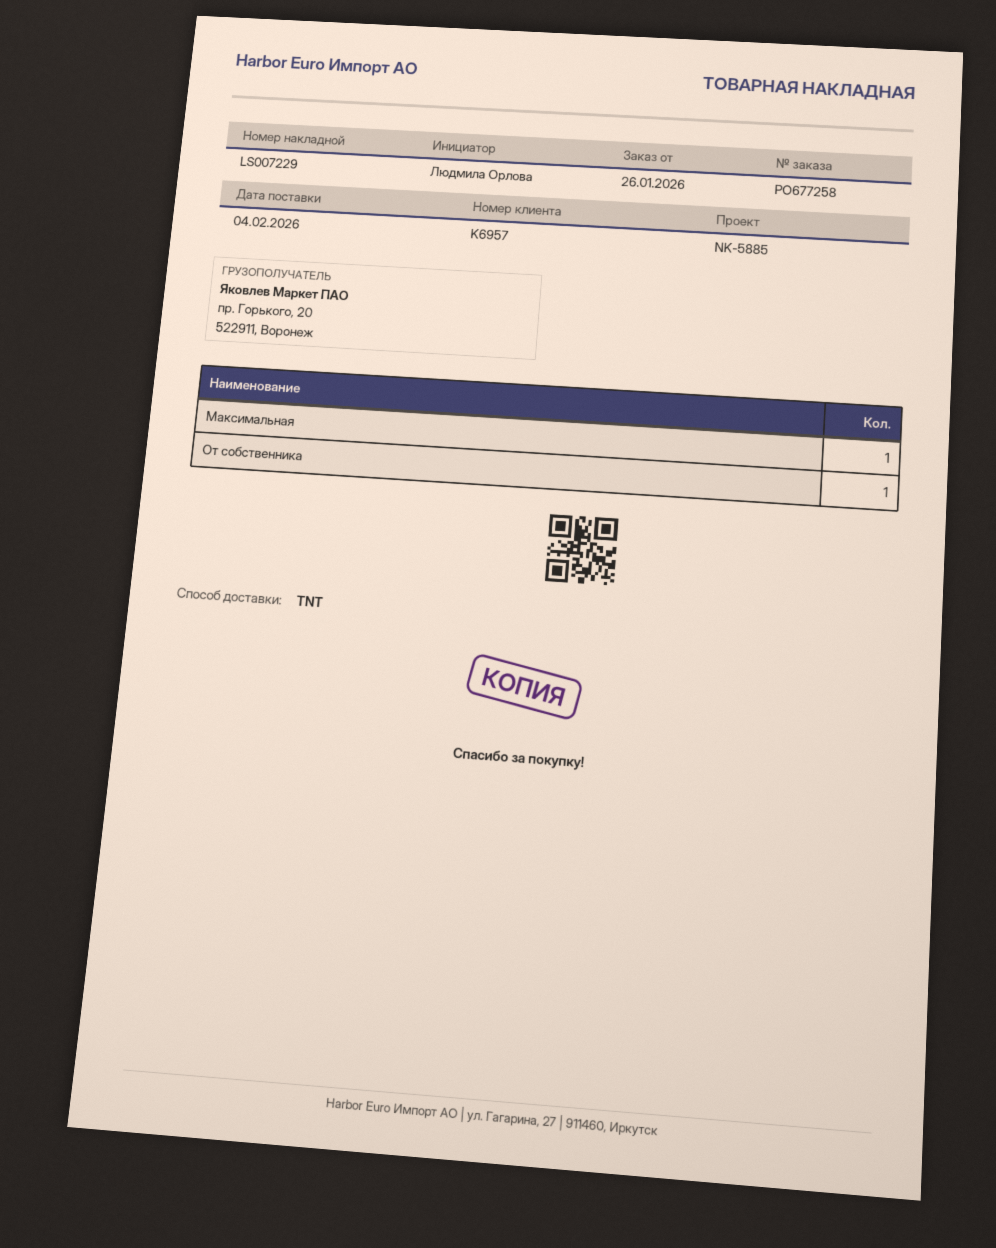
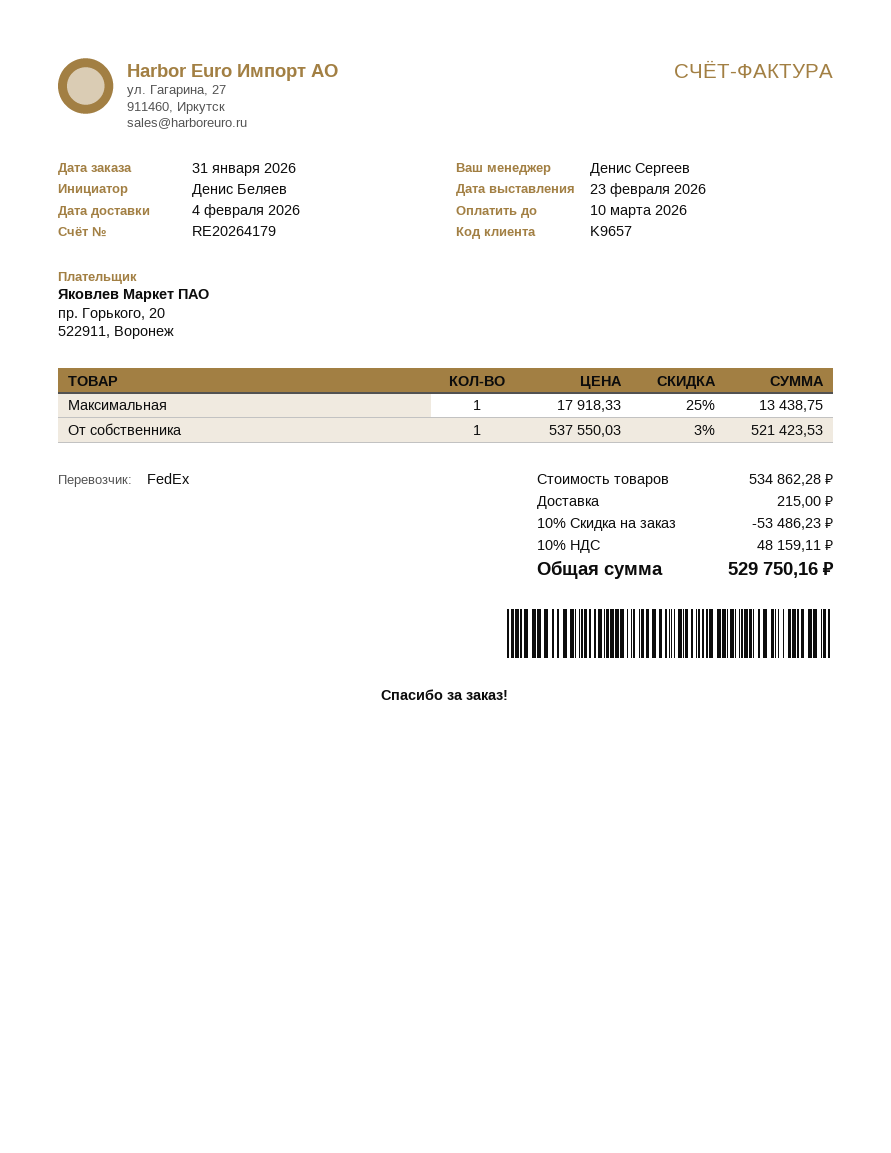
order date: 2026-01-26 -> 2026-01-31
customer number: K6957 -> K9657
ordered by: Людмила Орлова -> Денис Беляев
shipping method: TNT -> FedEx

